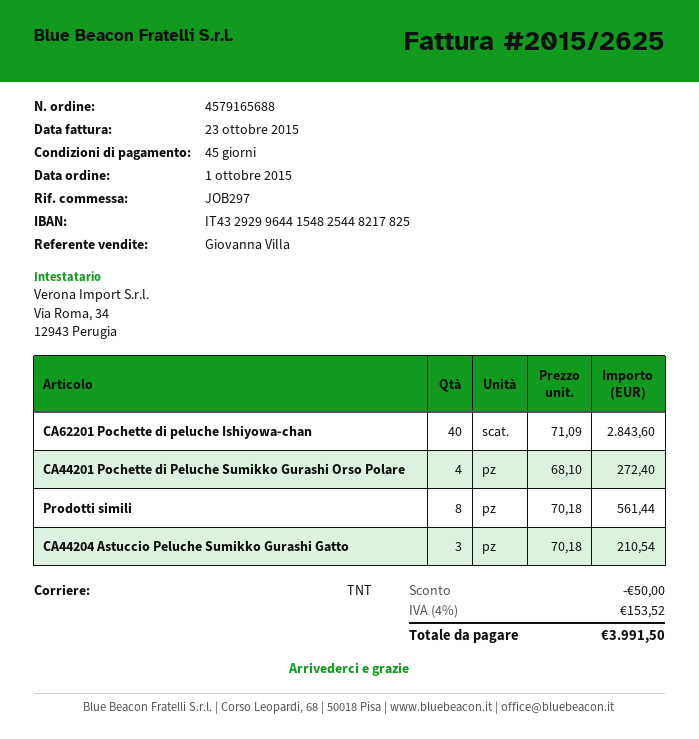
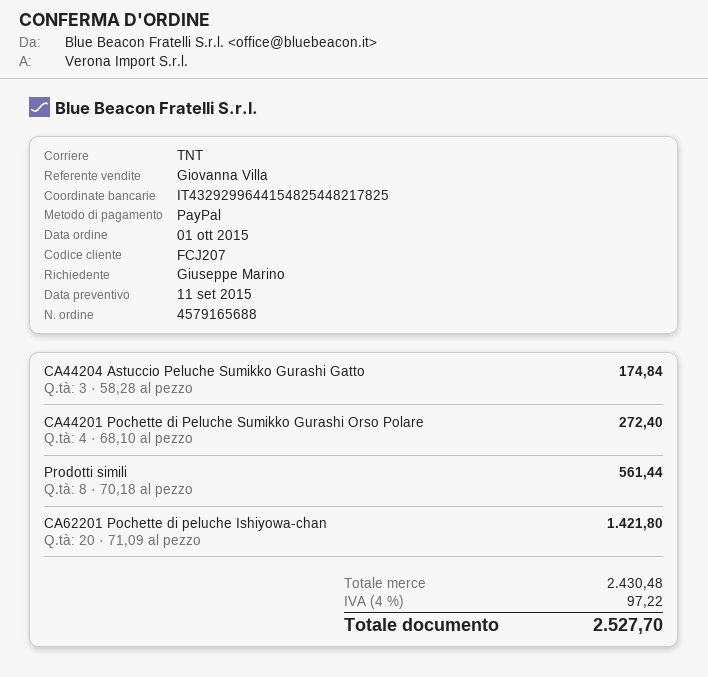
CA62201 Pochette di peluche Ishiyowa-chan: 40 x 71.09 = 2843.60 -> 20 x 71.09 = 1421.80
CA44204 Astuccio Peluche Sumikko Gurashi Gatto: 3 x 70.18 = 210.54 -> 3 x 58.28 = 174.84
discount: 50.00 -> none
tax: 4% = 153.52 -> 4% = 97.22
total: 3991.50 -> 2527.70

